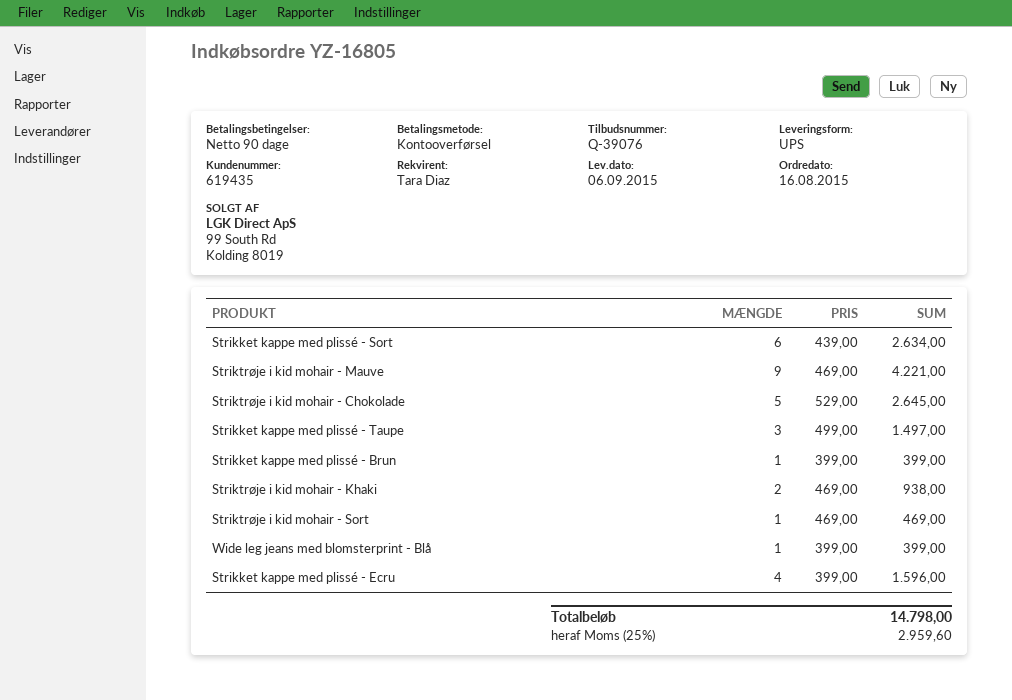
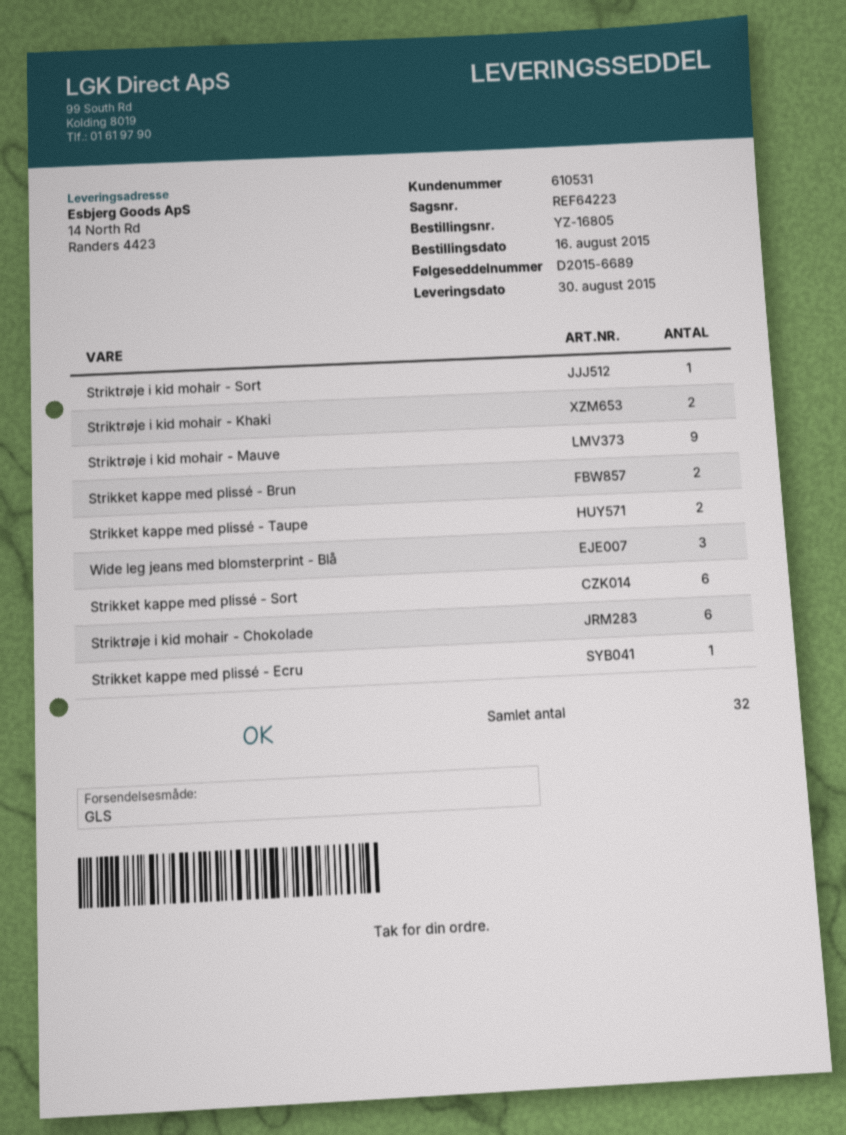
delivery date: 2015-09-06 -> 2015-08-30
customer number: 619435 -> 610531
shipping method: UPS -> GLS
Striktrøje i kid mohair - Chokolade: 5 -> 6
Strikket kappe med plissé - Taupe: 3 -> 2
Strikket kappe med plissé - Brun: 1 -> 2
Wide leg jeans med blomsterprint - Blå: 1 -> 3
Strikket kappe med plissé - Ecru: 4 -> 1

